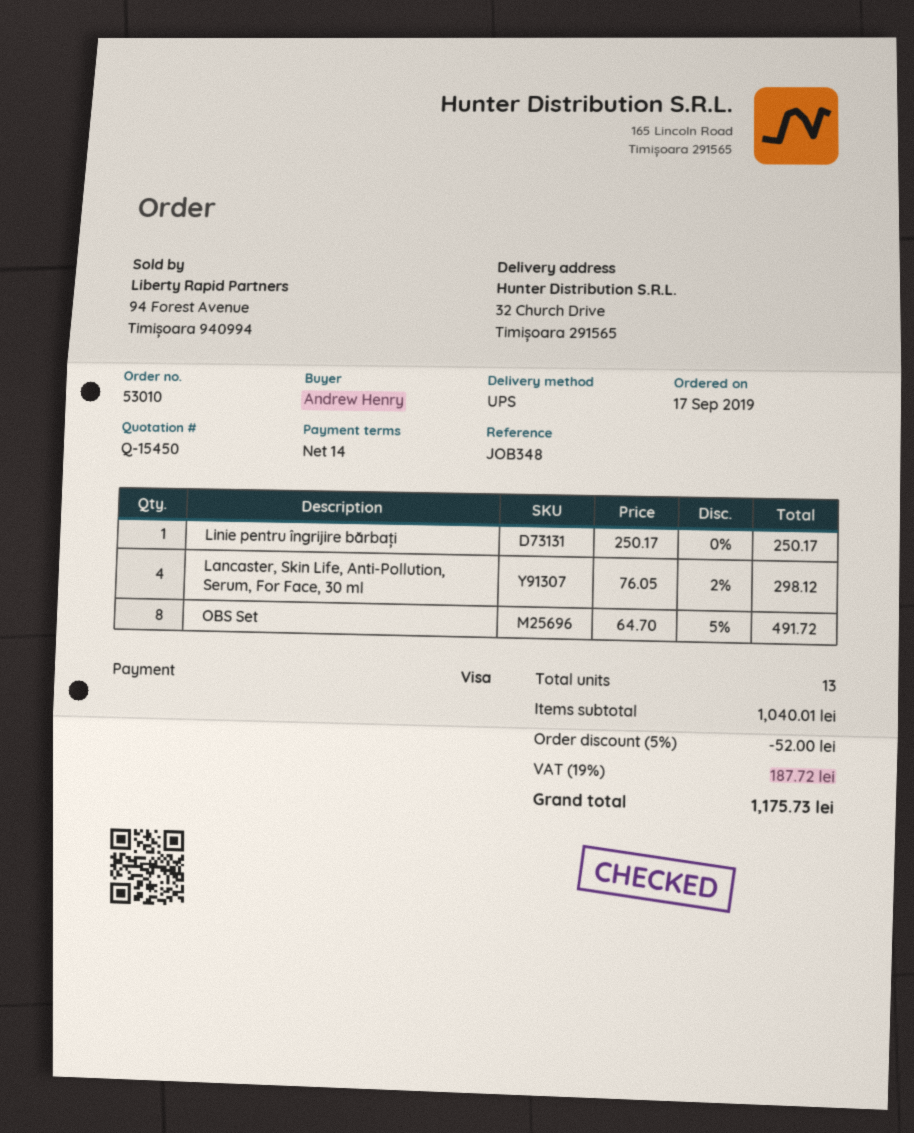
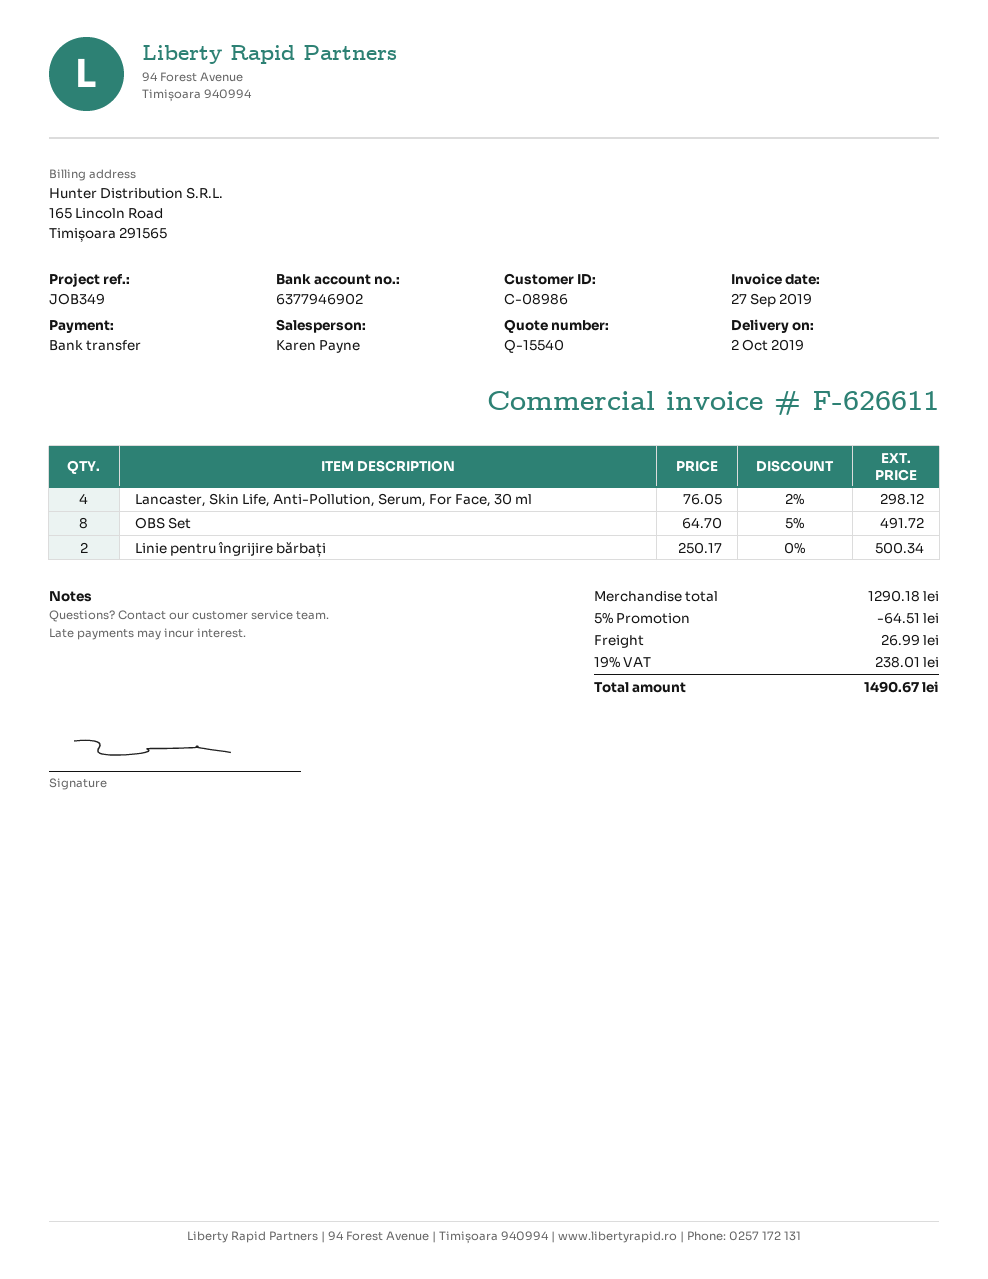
quote number: Q-15450 -> Q-15540
reference: JOB348 -> JOB349
payment method: Visa -> bank transfer
Linie pentru îngrijire bărbați: 1 x 250.17 = 250.17 -> 2 x 250.17 = 500.34
subtotal: 1040.01 -> 1290.18
discount: 5% = 52.00 -> 5% = 64.51
shipping: none -> 26.99
tax: 19% = 187.72 -> 19% = 238.01
total: 1175.73 -> 1490.67

